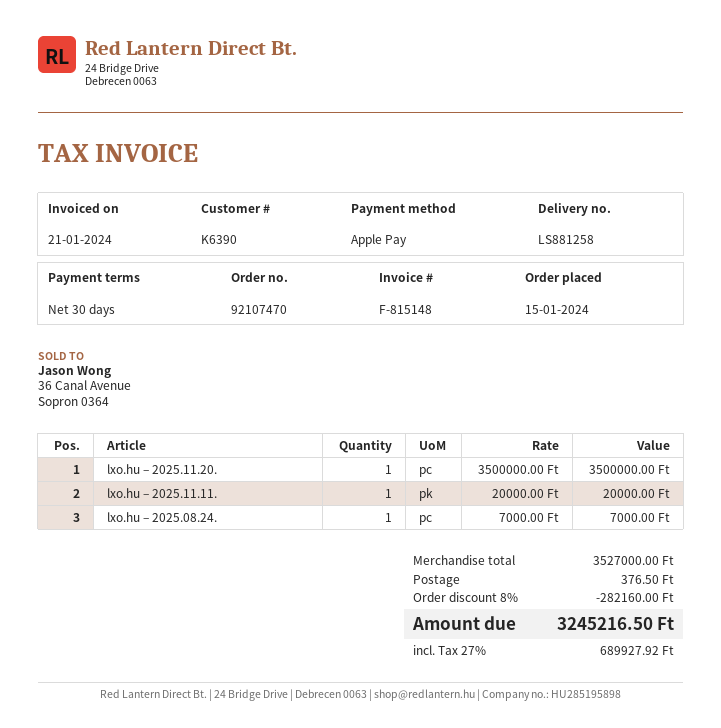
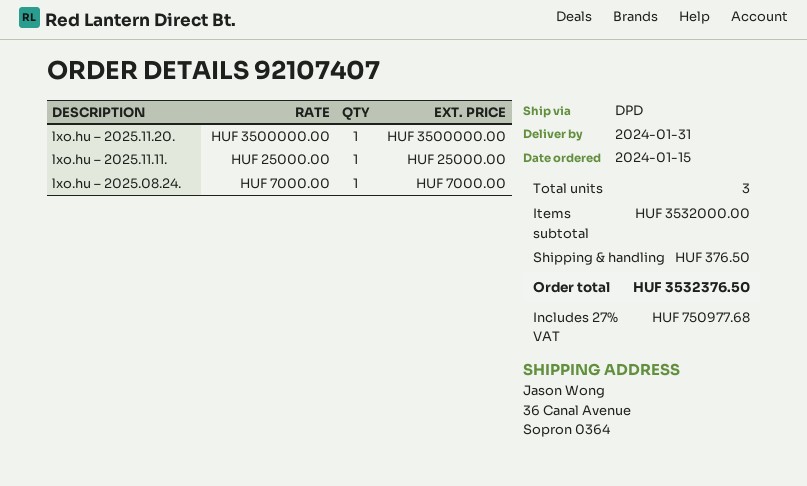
order number: 92107470 -> 92107407
lxo.hu – 2025.11.11.: 1 x 20000.00 = 20000.00 -> 1 x 25000.00 = 25000.00
subtotal: 3527000.00 -> 3532000.00
discount: 8% = 282160.00 -> none
tax: 27% = 689927.92 -> 27% = 750977.68
total: 3245216.50 -> 3532376.50

